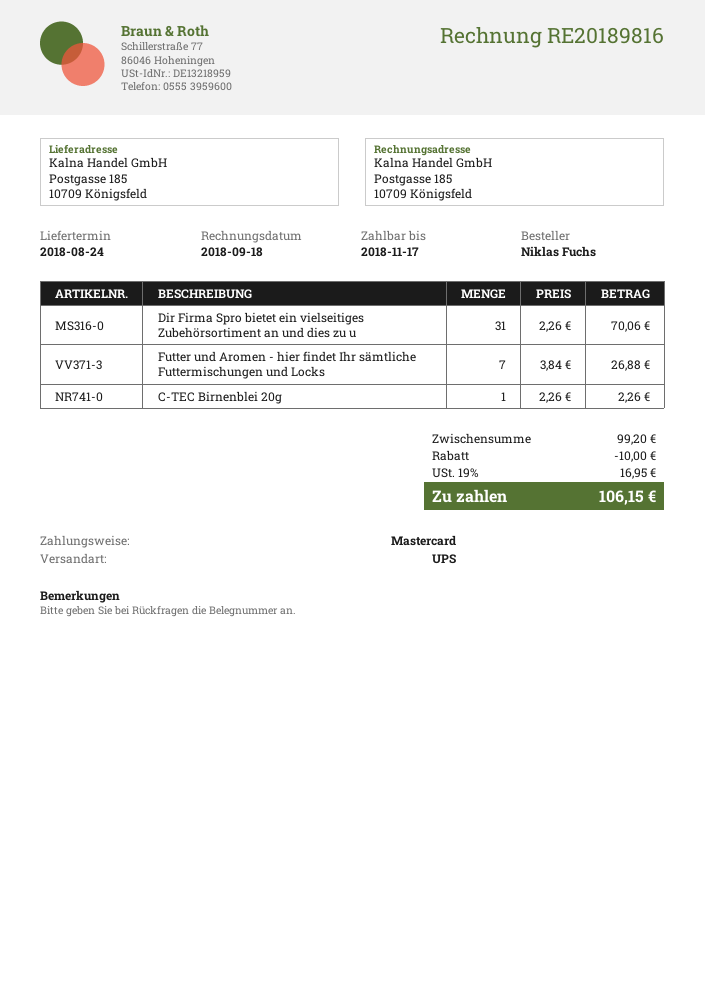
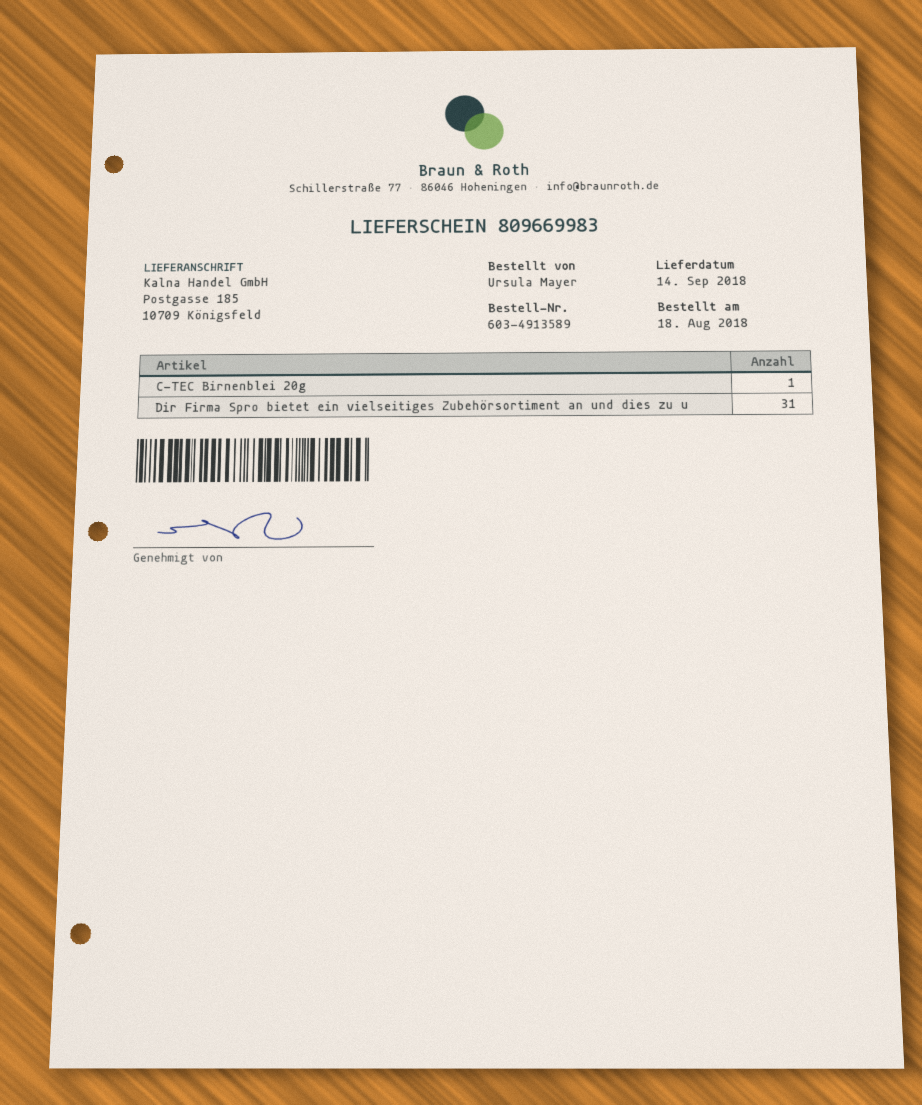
delivery date: 2018-08-24 -> 2018-09-14
ordered by: Niklas Fuchs -> Ursula Mayer
Futter und Aromen - hier findet Ihr sämtliche Futtermischungen und Locks: 7 -> none

